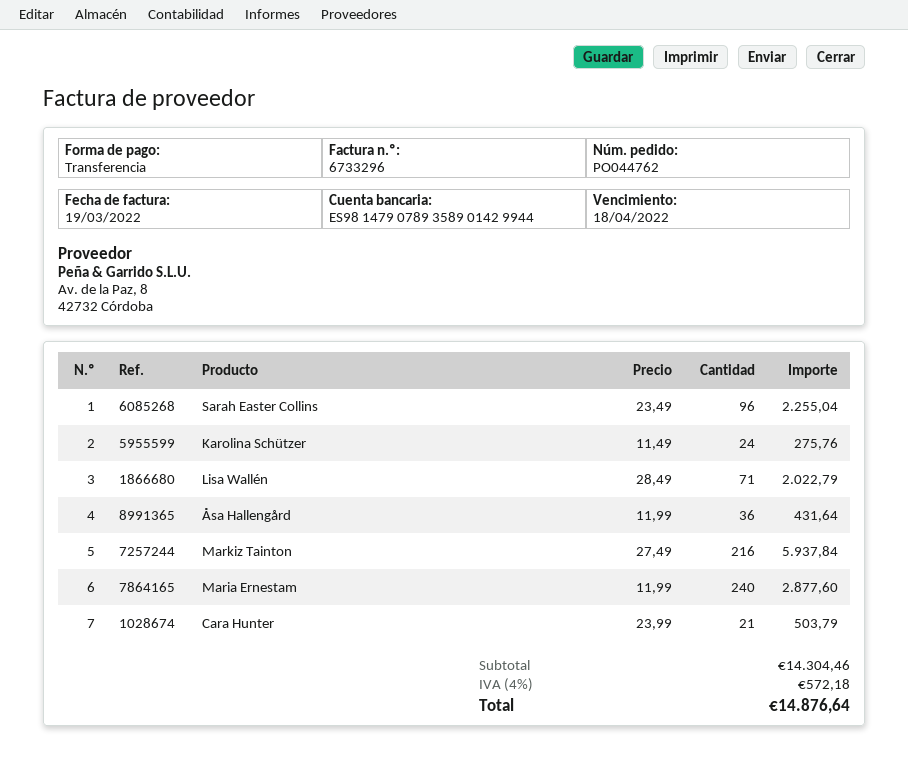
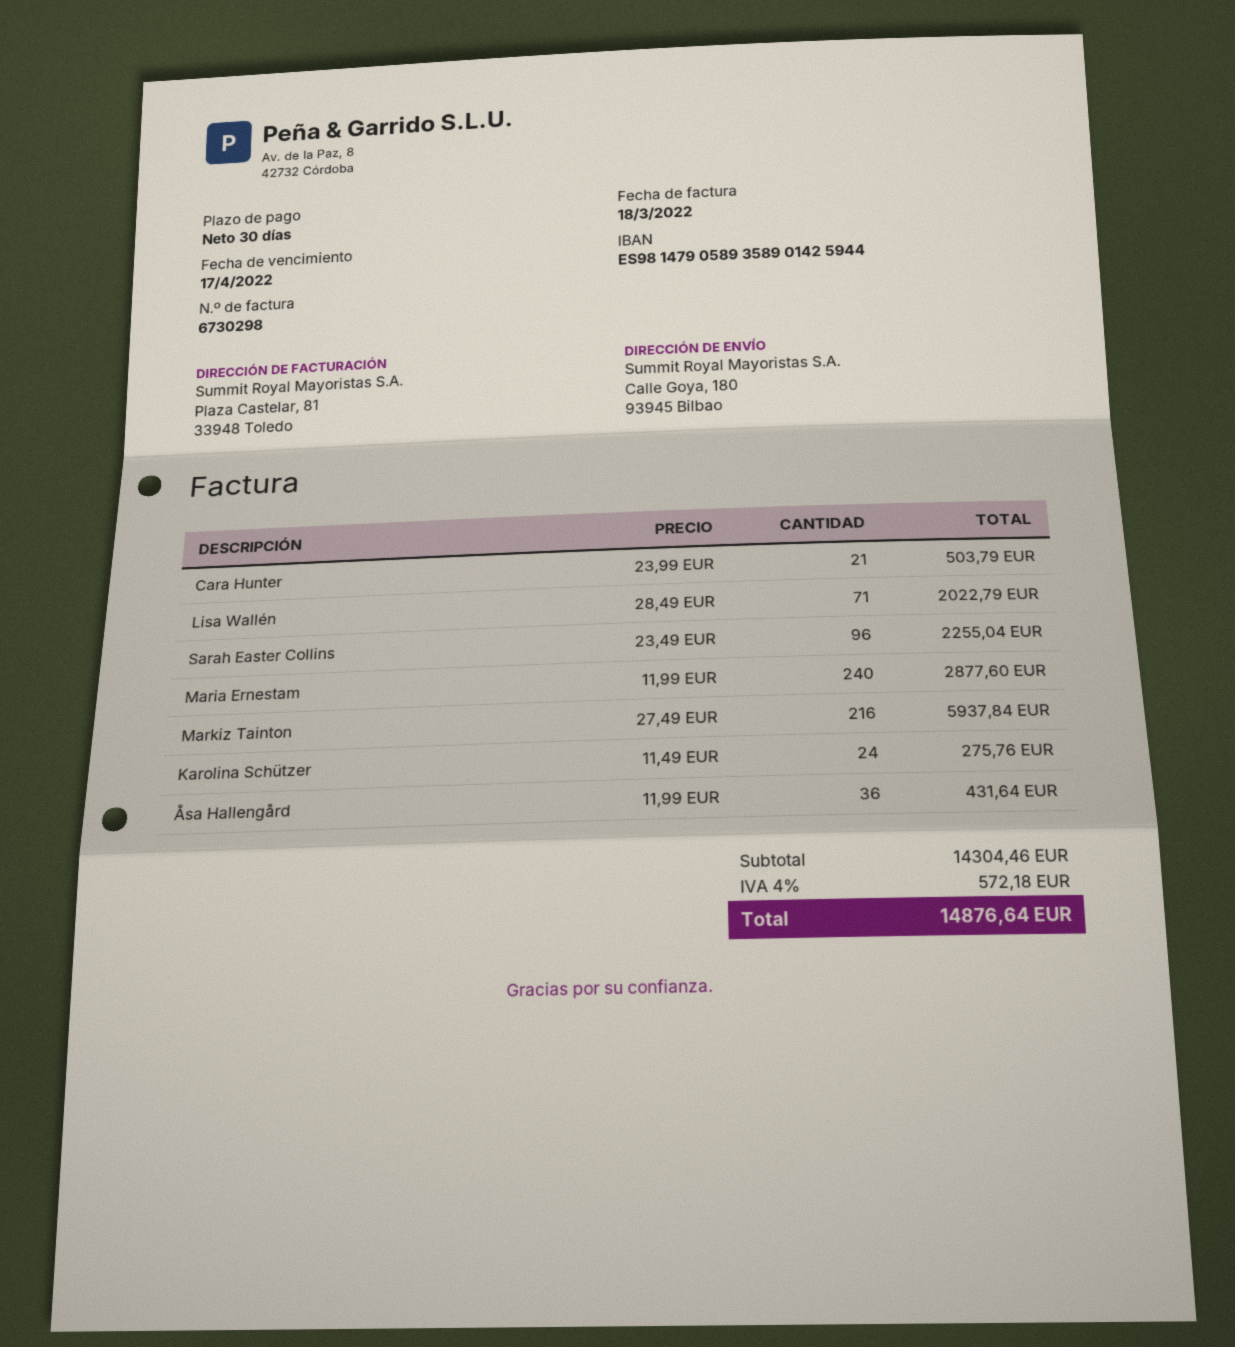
invoice number: 6733296 -> 6730298
invoice date: 2022-03-19 -> 2022-03-18
due date: 2022-04-18 -> 2022-04-17
bank account: ES9814790789358901429944 -> ES9814790589358901425944

